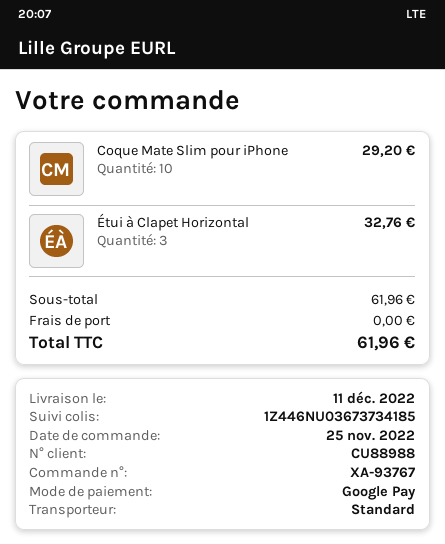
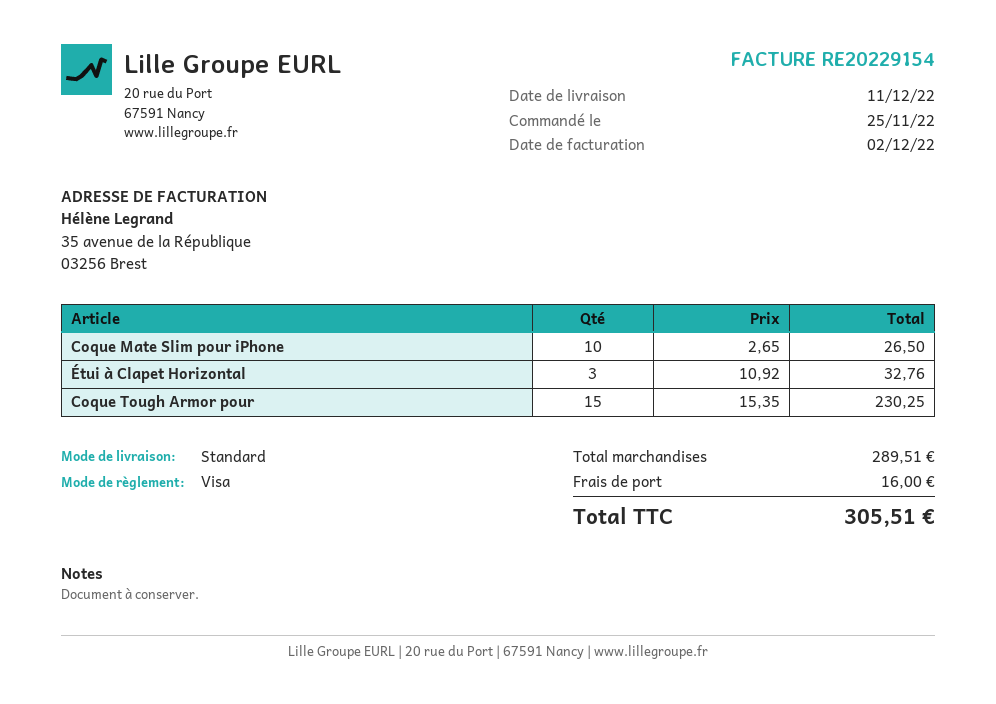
payment method: Google Pay -> Visa
Coque Mate Slim pour iPhone: 10 for 29.20 -> 10 for 26.50
Coque Tough Armor pour: none -> 15 for 230.25
subtotal: 61.96 -> 289.51
shipping: 0.00 -> 16.00
total: 61.96 -> 305.51

